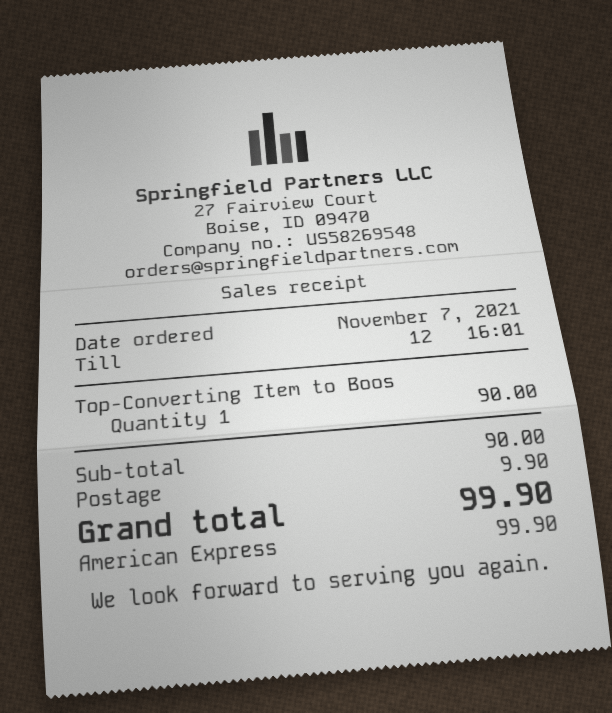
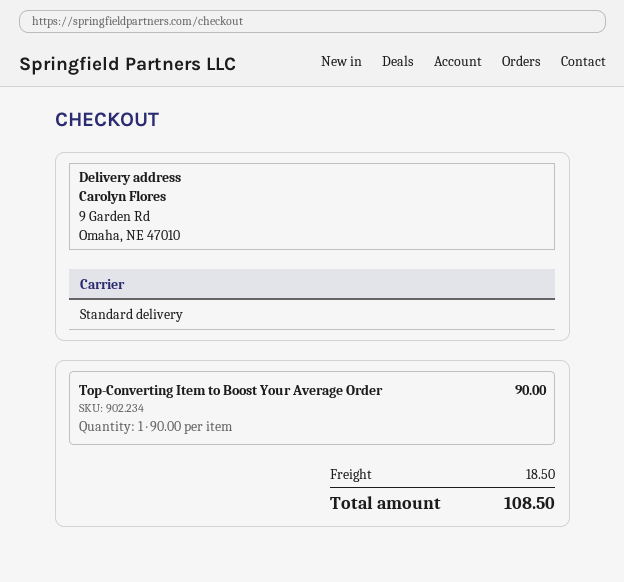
shipping: 9.90 -> 18.50
total: 99.90 -> 108.50

